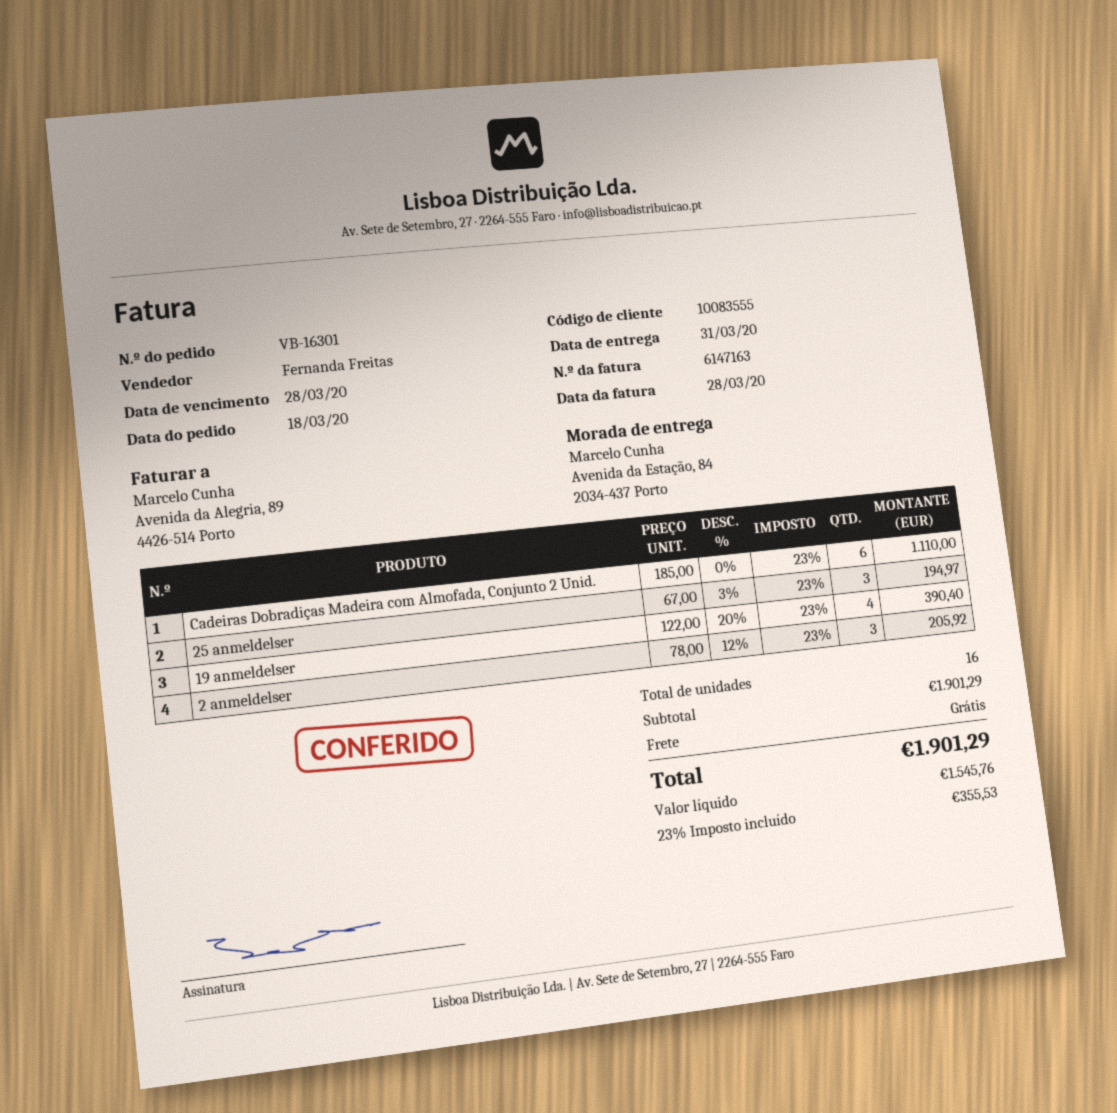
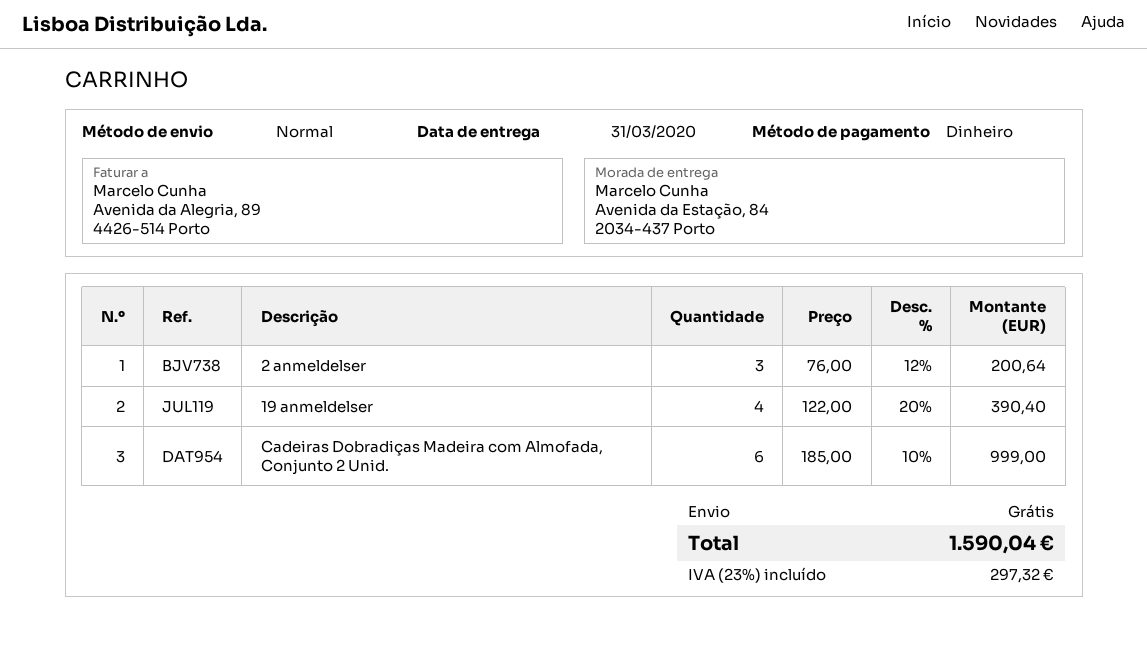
Cadeiras Dobradiças Madeira com Almofada, Conjunto 2 Unid.: 6 x 185.00 = 1110.00 -> 6 x 185.00 - 10% = 999.00
25 anmeldelser: 3 x 67.00 - 3% = 194.97 -> none
2 anmeldelser: 3 x 78.00 - 12% = 205.92 -> 3 x 76.00 - 12% = 200.64
tax: 23% = 355.53 -> 23% = 297.32
total: 1901.29 -> 1590.04

